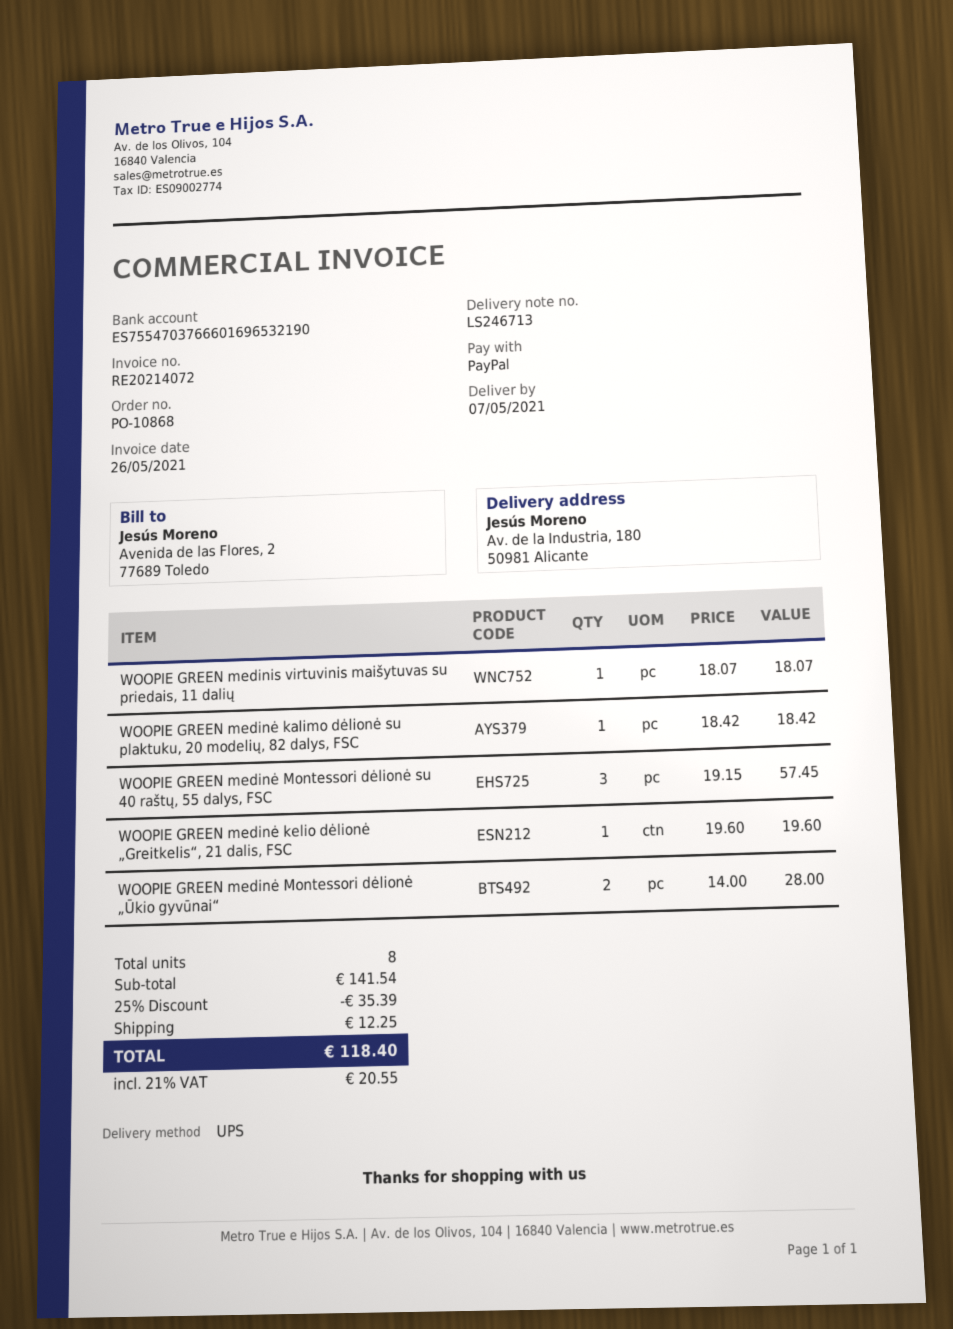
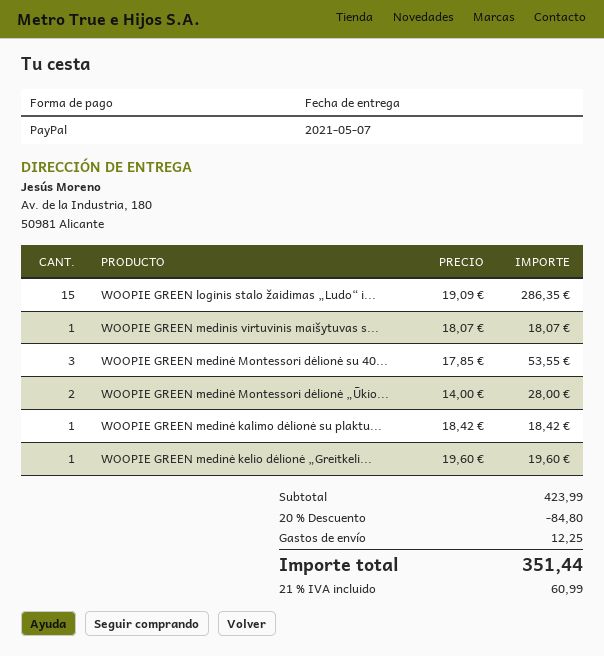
WOOPIE GREEN medinė Montessori dėlionė su 40 raštų, 55 dalys, FSC: 3 x 19.15 = 57.45 -> 3 x 17.85 = 53.55
WOOPIE GREEN loginis stalo žaidimas „Ludo“ i...: none -> 15 x 19.09 = 286.35
subtotal: 141.54 -> 423.99
discount: 25% = 35.39 -> 20% = 84.80
tax: 21% = 20.55 -> 21% = 60.99
total: 118.40 -> 351.44

